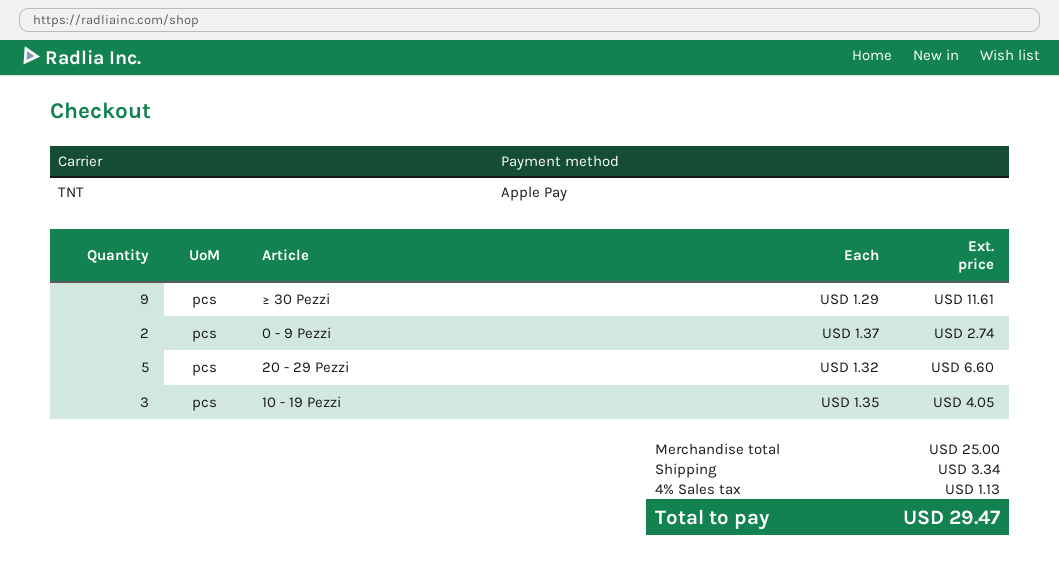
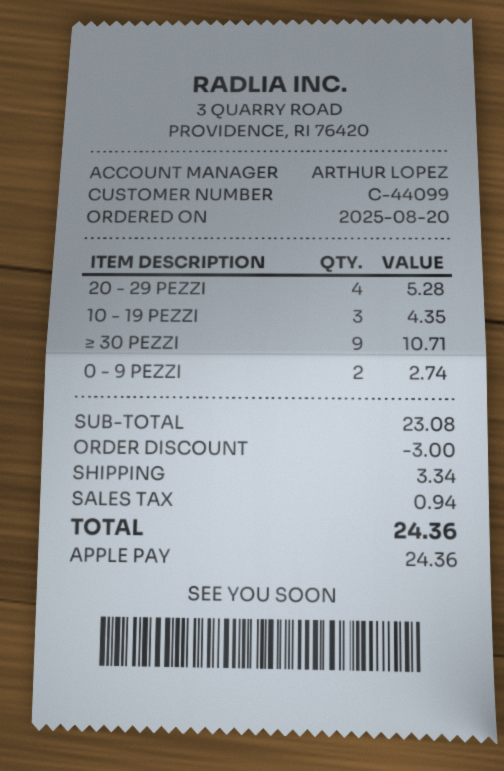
≥ 30 Pezzi: 9 for 11.61 -> 9 for 10.71
20 - 29 Pezzi: 5 for 6.60 -> 4 for 5.28
10 - 19 Pezzi: 3 for 4.05 -> 3 for 4.35
subtotal: 25.00 -> 23.08
discount: none -> 3.00
tax: 1.13 -> 0.94
total: 29.47 -> 24.36

